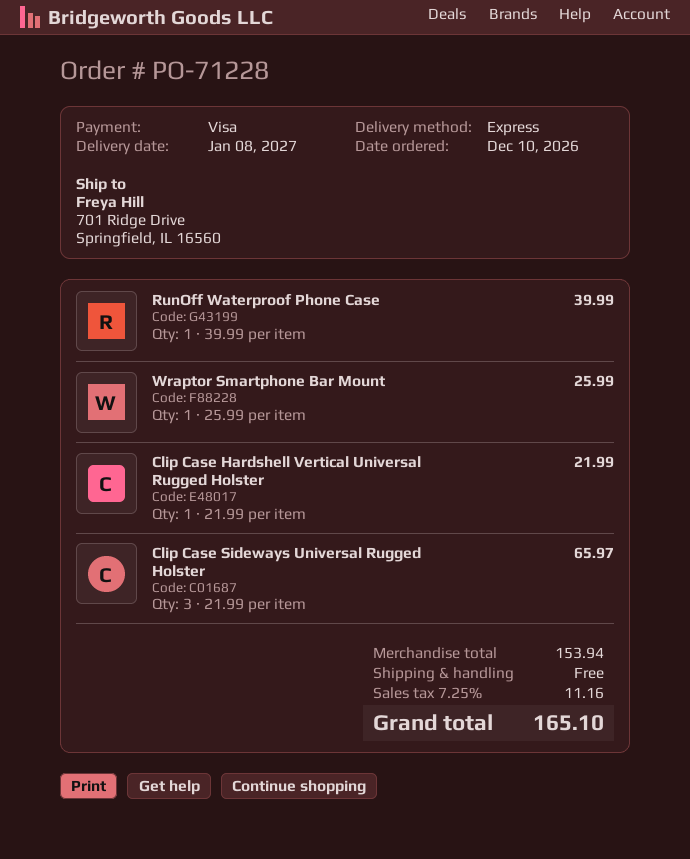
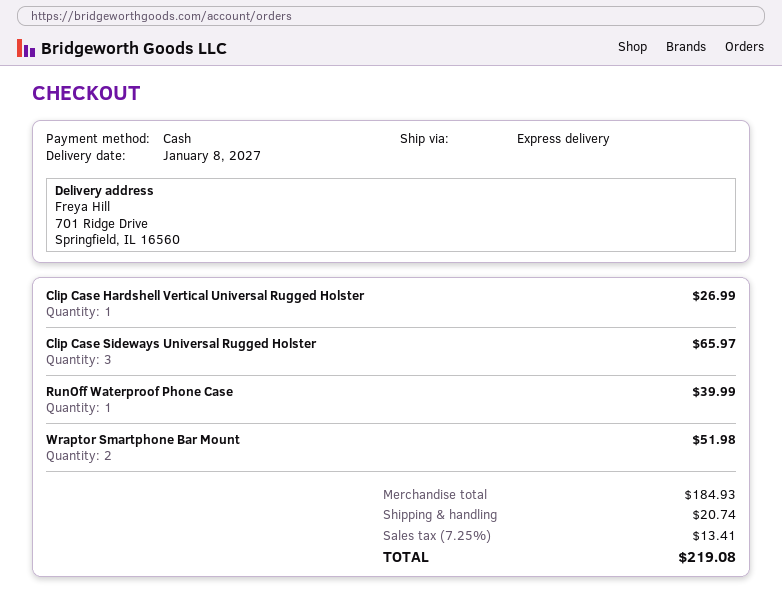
payment method: Visa -> cash
Wraptor Smartphone Bar Mount: 1 for 25.99 -> 2 for 51.98
Clip Case Hardshell Vertical Universal Rugged Holster: 1 for 21.99 -> 1 for 26.99
subtotal: 153.94 -> 184.93
shipping: 0.00 -> 20.74
tax: 7.25% = 11.16 -> 7.25% = 13.41
total: 165.10 -> 219.08

